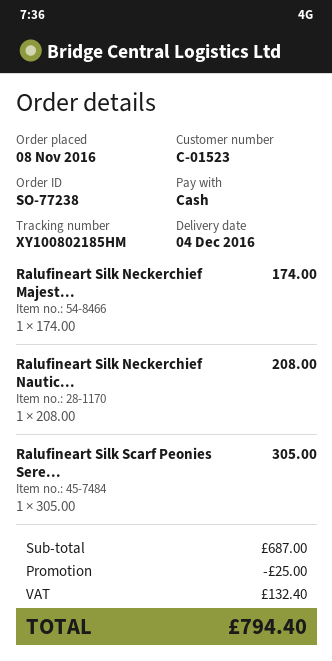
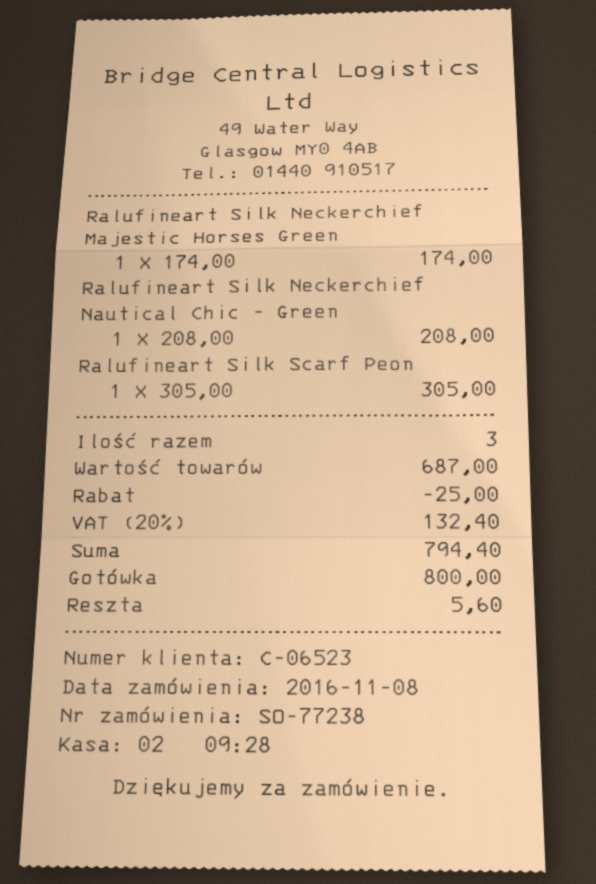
customer number: C-01523 -> C-06523

